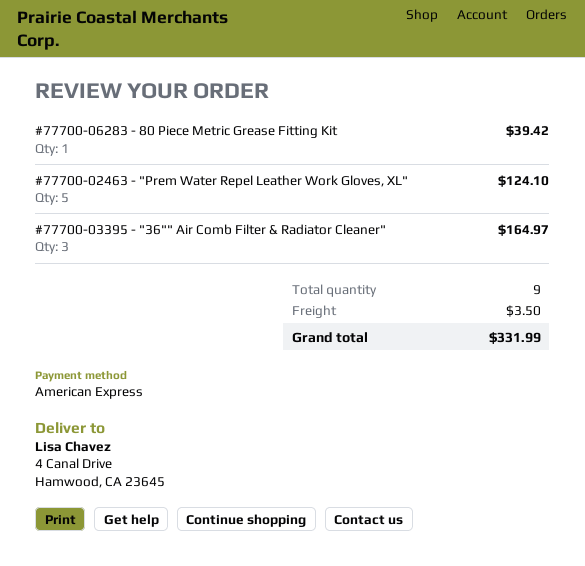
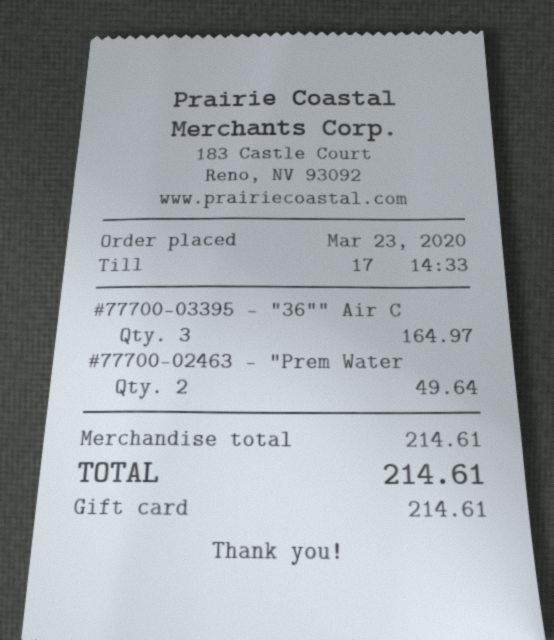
payment method: American Express -> gift card
#77700-06283 - 80 Piece Metric Grease Fitting Kit: 1 for 39.42 -> none
#77700-02463 - "Prem Water Repel Leather Work Gloves, XL": 5 for 124.10 -> 2 for 49.64
shipping: 3.50 -> none
total: 331.99 -> 214.61

